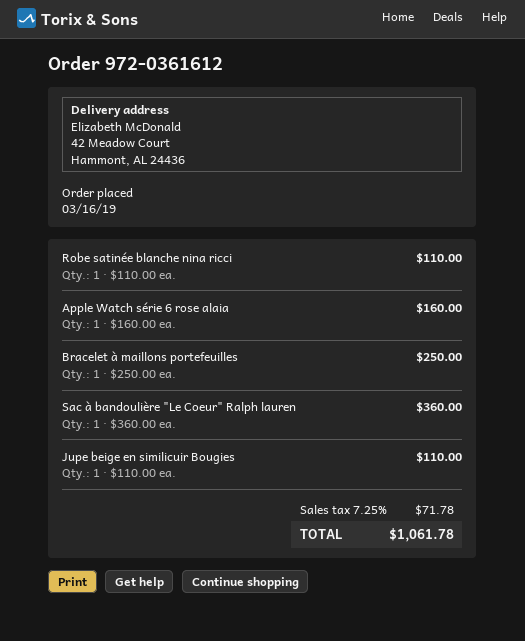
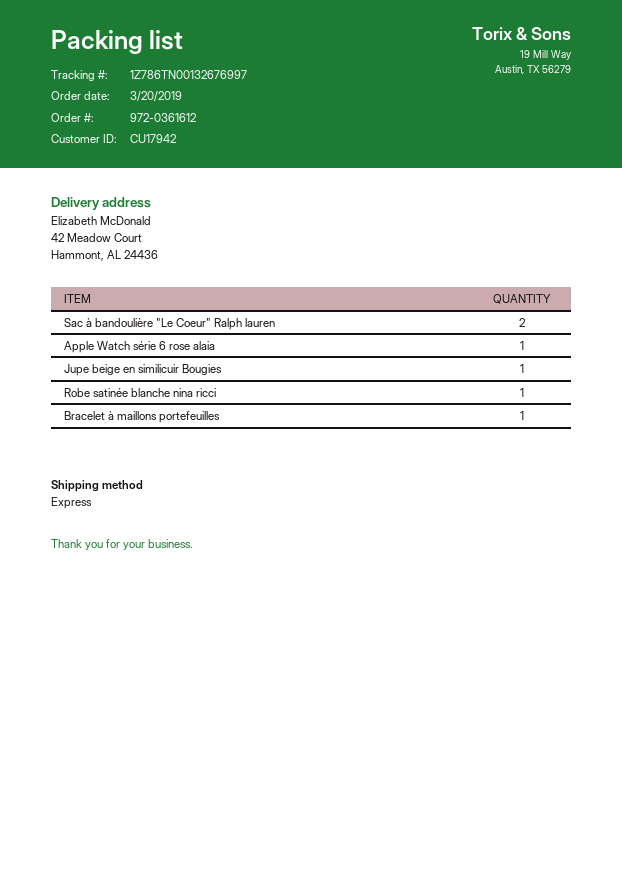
order date: 2019-03-16 -> 2019-03-20
Sac à bandoulière "Le Coeur" Ralph lauren: 1 -> 2

